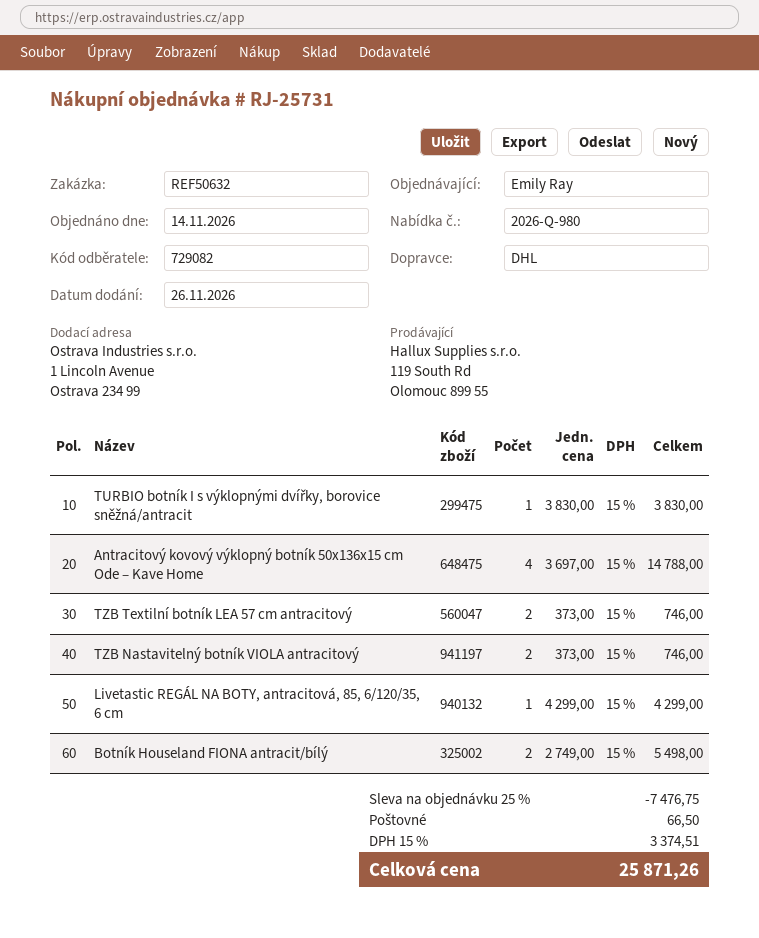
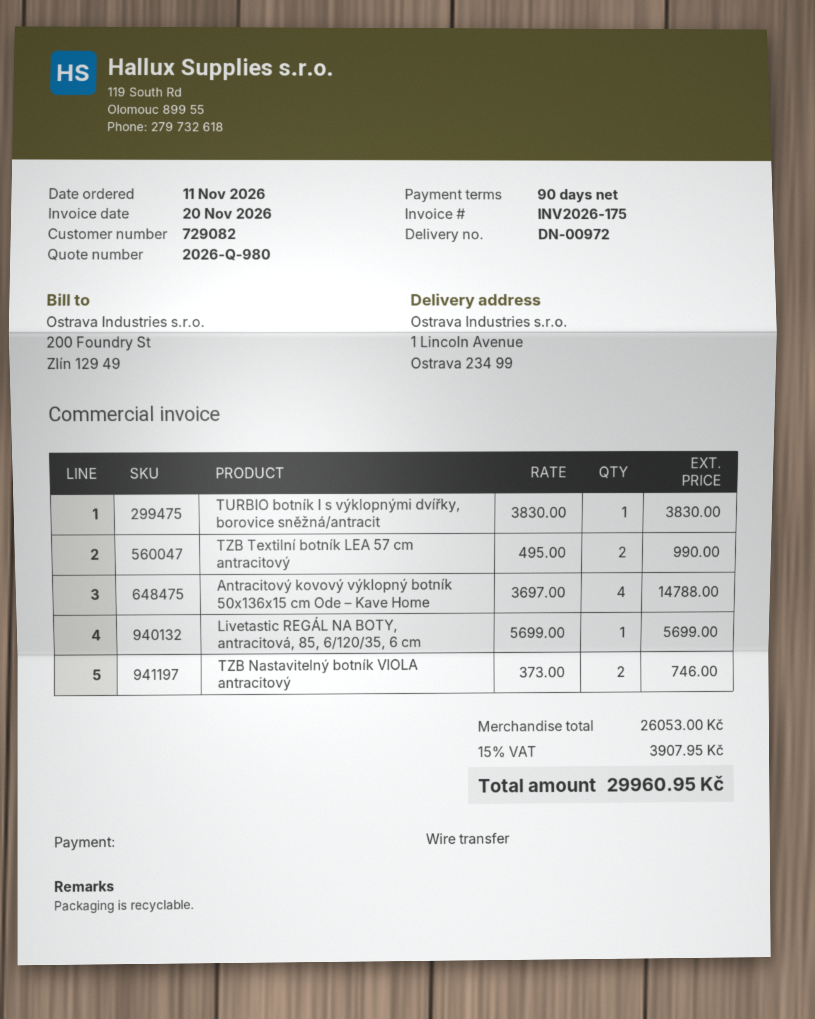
order date: 2026-11-14 -> 2026-11-11
TZB Textilní botník LEA 57 cm antracitový: 2 x 373.00 = 746.00 -> 2 x 495.00 = 990.00
Livetastic REGÁL NA BOTY, antracitová, 85, 6/120/35, 6 cm: 1 x 4299.00 = 4299.00 -> 1 x 5699.00 = 5699.00
Botník Houseland FIONA antracit/bílý: 2 x 2749.00 = 5498.00 -> none
discount: 25% = 7476.75 -> none
shipping: 66.50 -> none
tax: 15% = 3374.51 -> 15% = 3907.95
total: 25871.26 -> 29960.95

